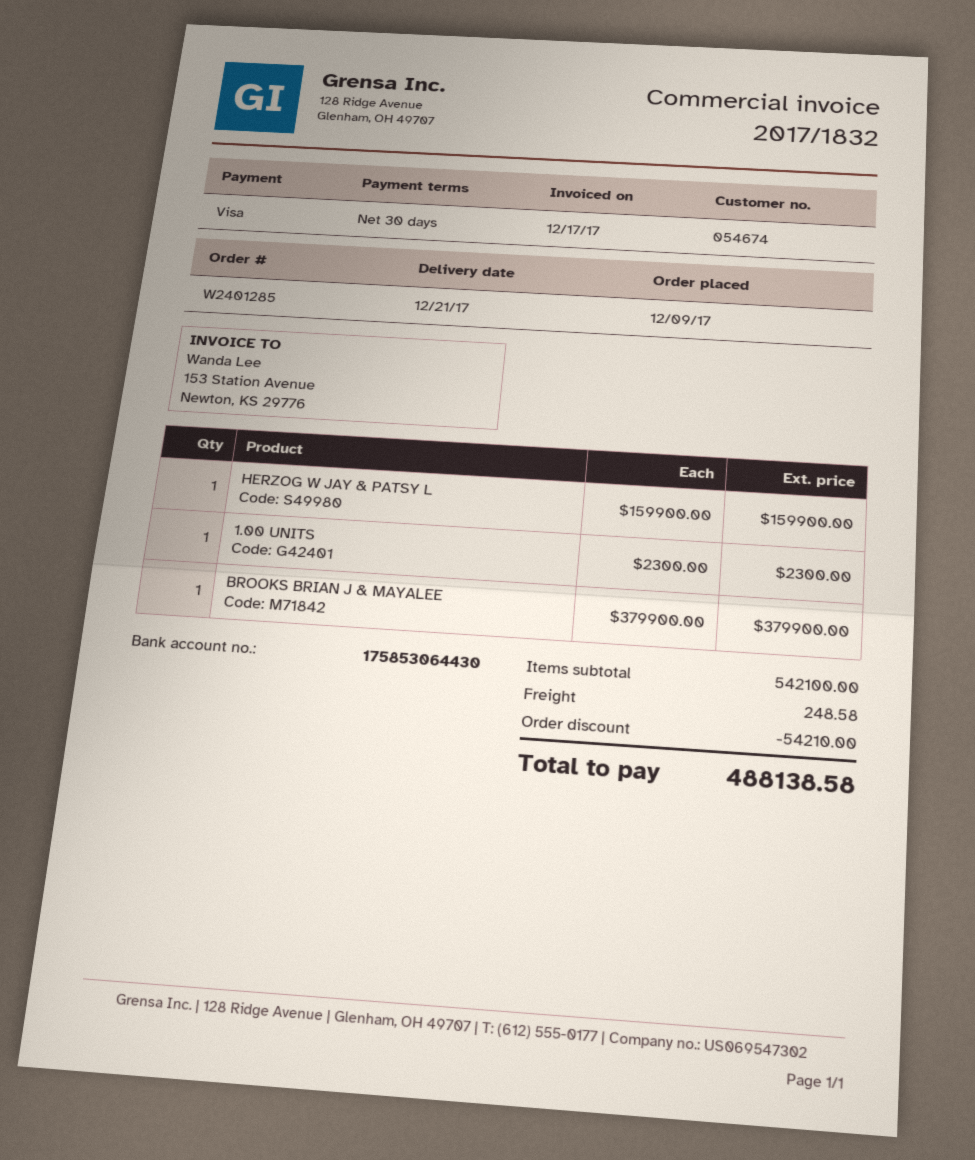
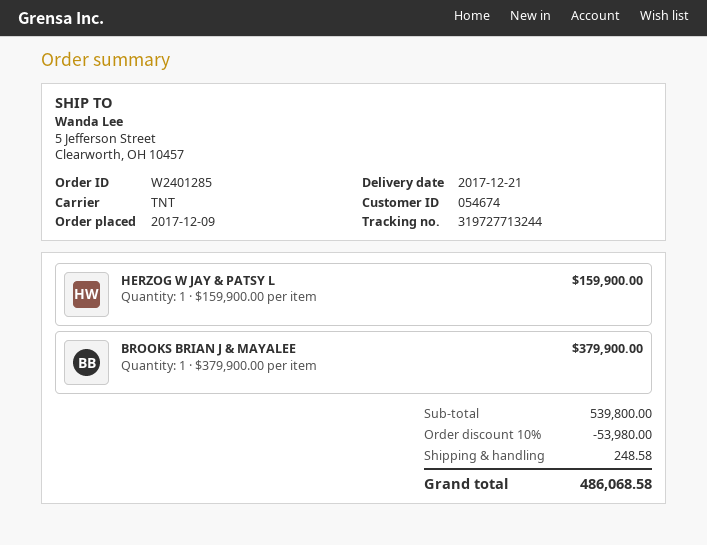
1.00 UNITS: 1 x 2300.00 = 2300.00 -> none
subtotal: 542100.00 -> 539800.00
discount: 54210.00 -> 53980.00
total: 488138.58 -> 486068.58

